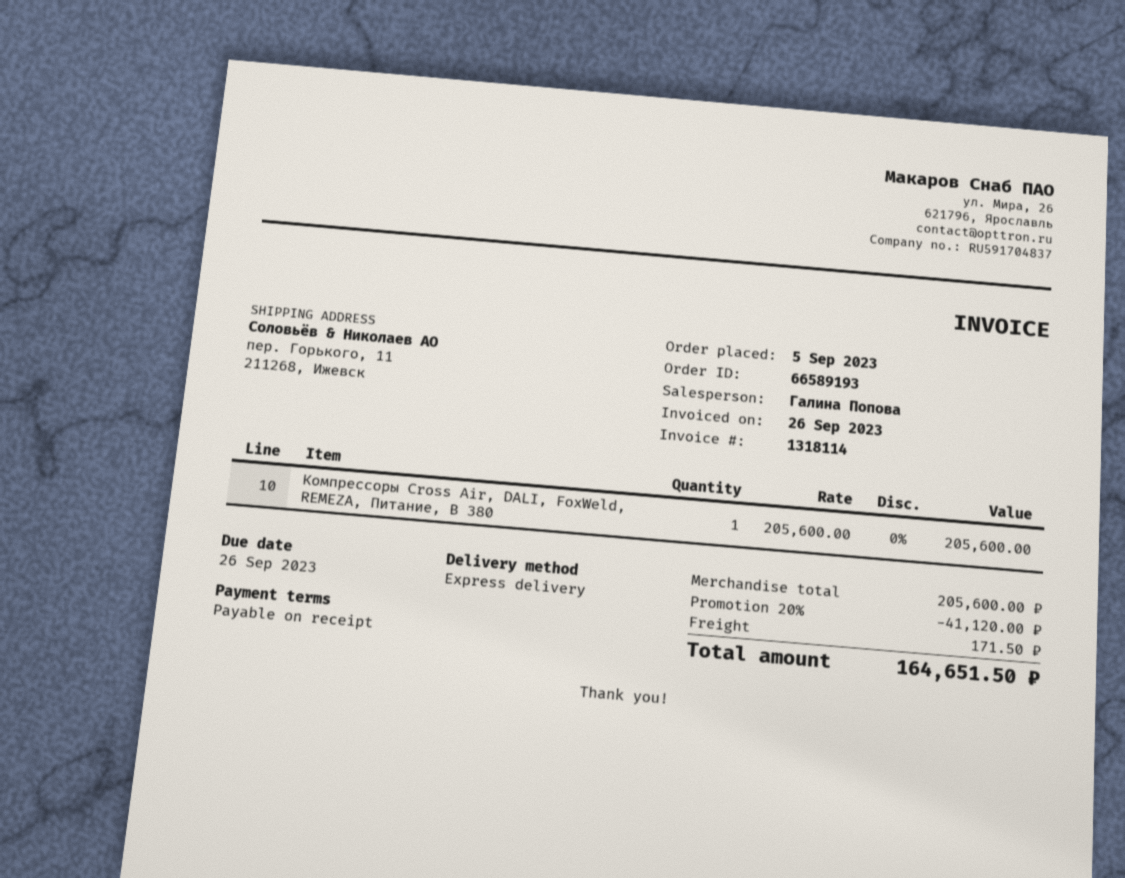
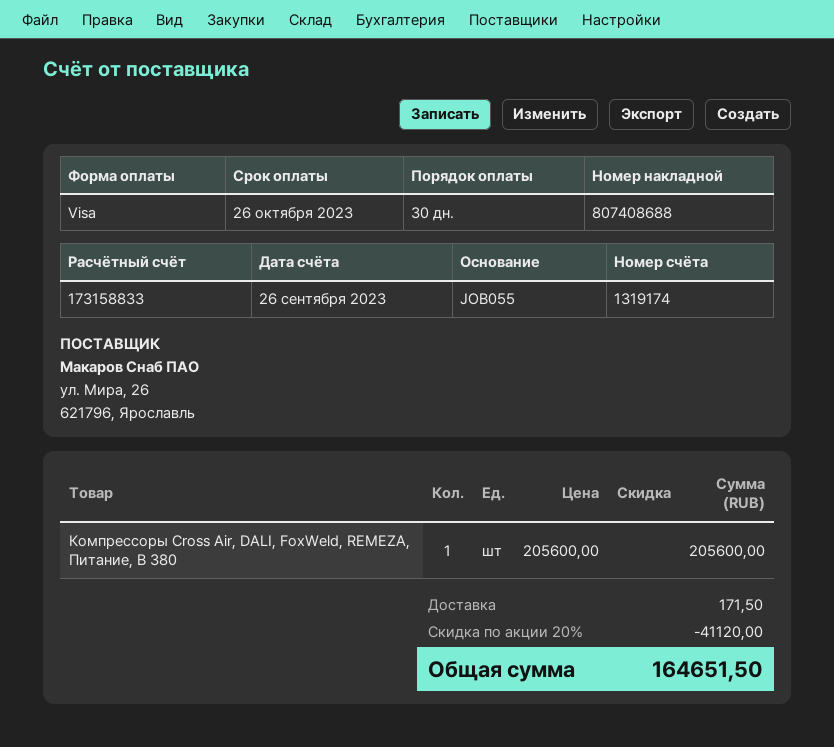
invoice number: 1318114 -> 1319174
payment terms: on receipt -> 30 days
due date: 2023-09-26 -> 2023-10-26

